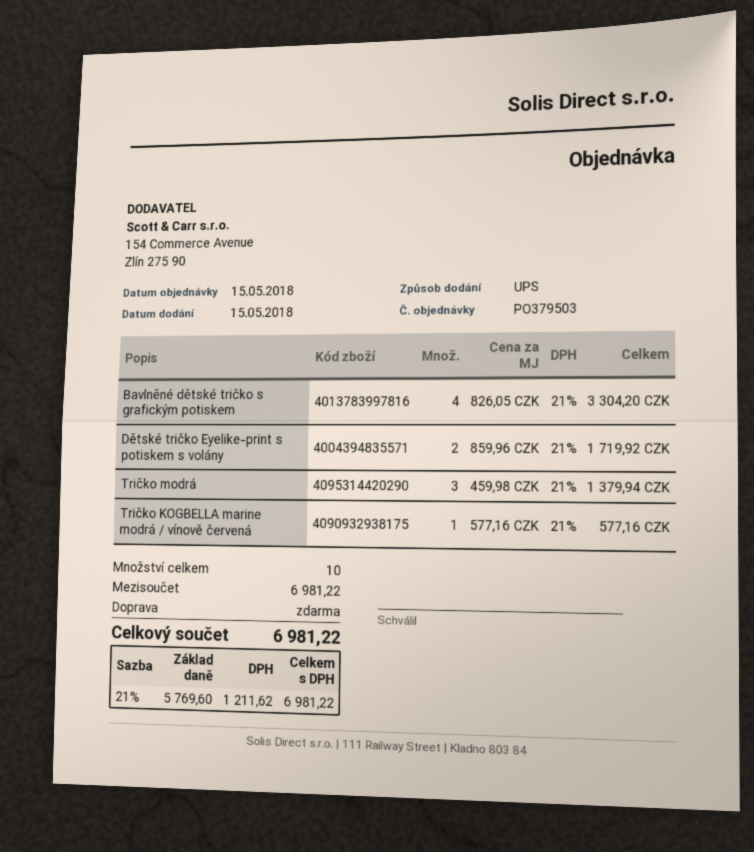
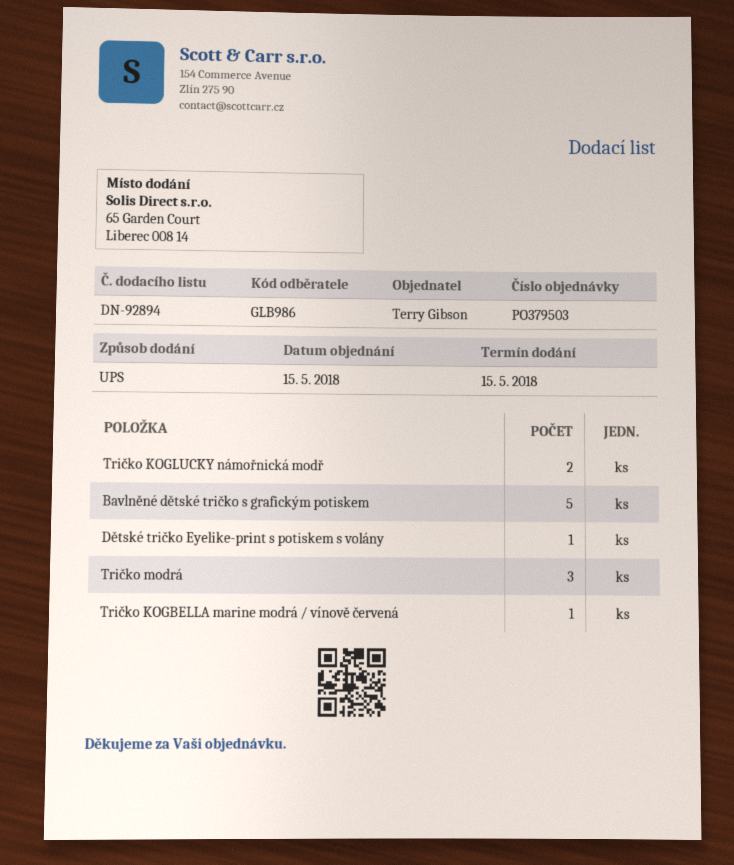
Bavlněné dětské tričko s grafickým potiskem: 4 -> 5
Dětské tričko Eyelike-print s potiskem s volány: 2 -> 1
Tričko KOGLUCKY námořnická modř: none -> 2

